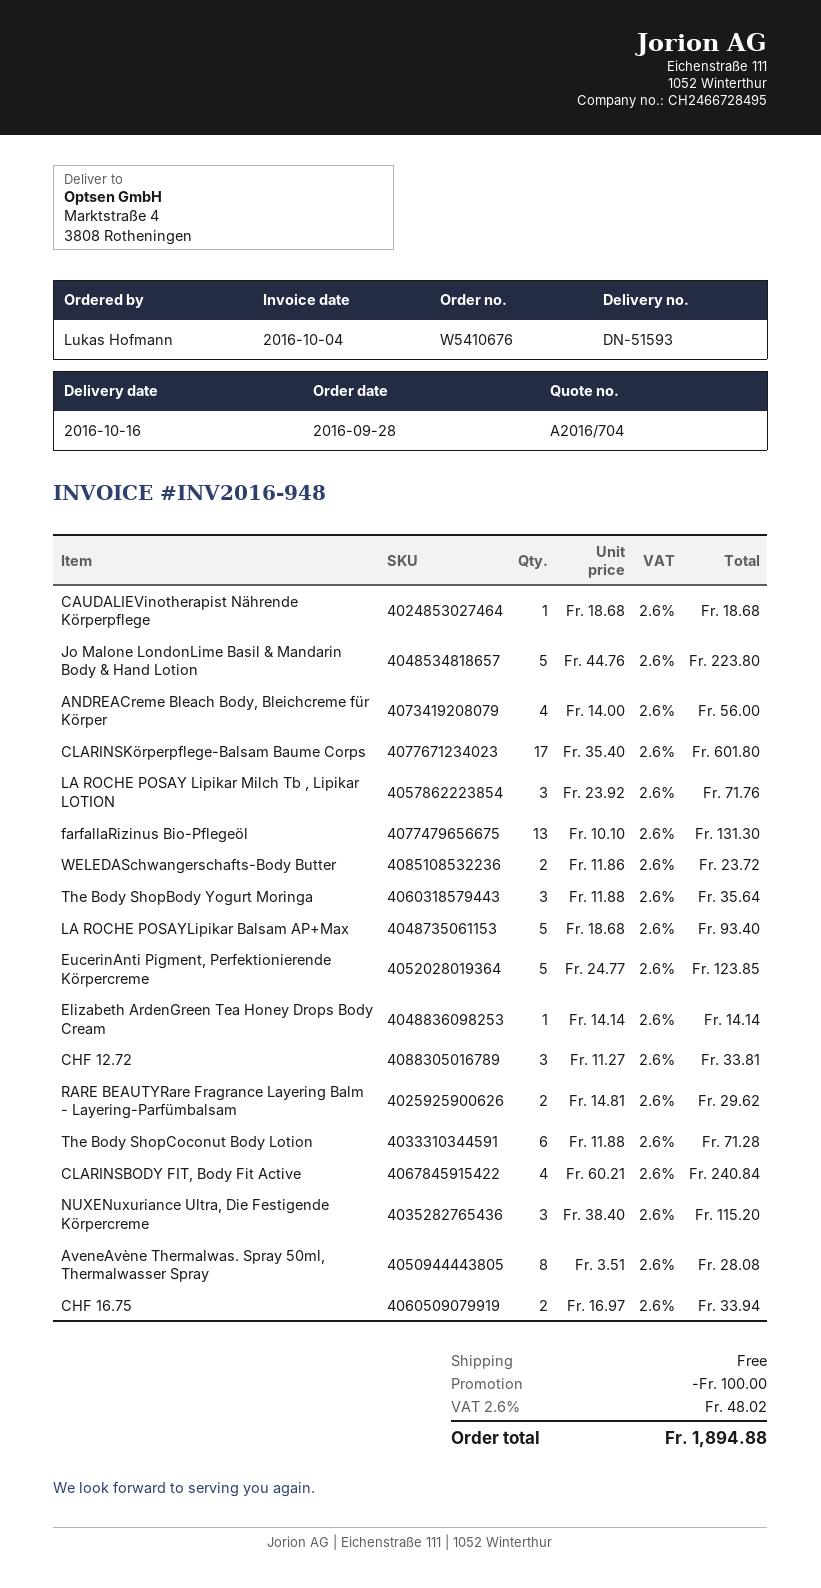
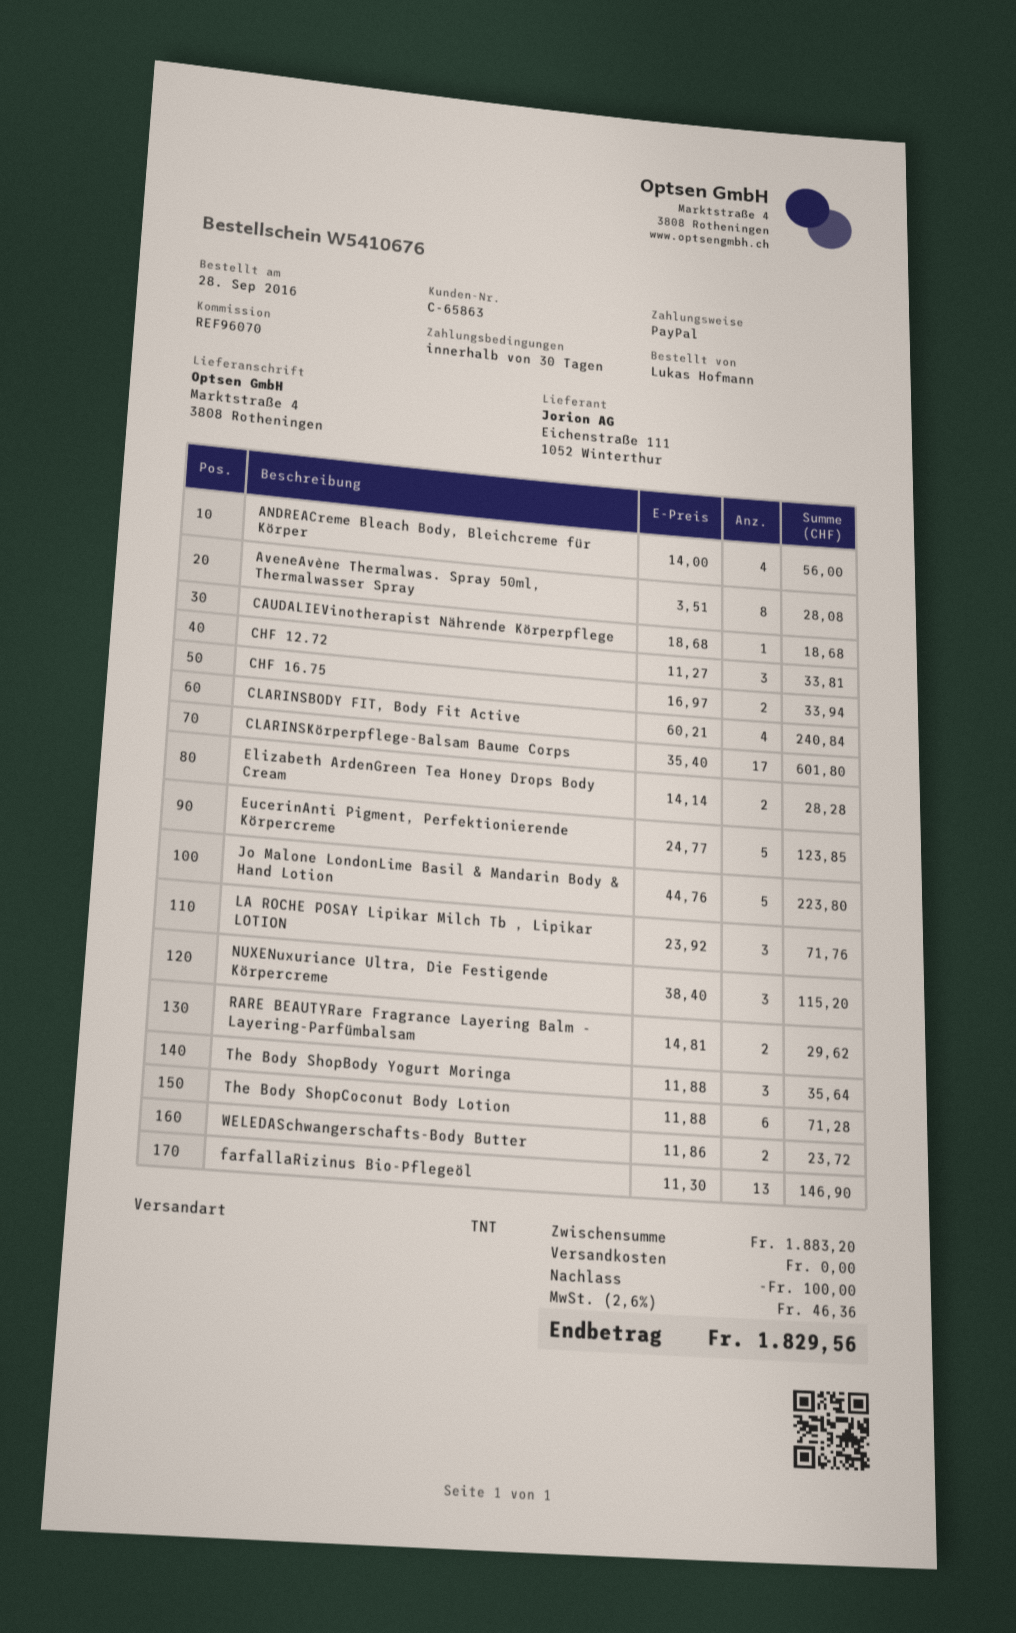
farfallaRizinus Bio-Pflegeöl: 13 x 10.10 = 131.30 -> 13 x 11.30 = 146.90
LA ROCHE POSAYLipikar Balsam AP+Max: 5 x 18.68 = 93.40 -> none
Elizabeth ArdenGreen Tea Honey Drops Body Cream: 1 x 14.14 = 14.14 -> 2 x 14.14 = 28.28
tax: 2.6% = 48.02 -> 2.6% = 46.36
total: 1894.88 -> 1829.56

